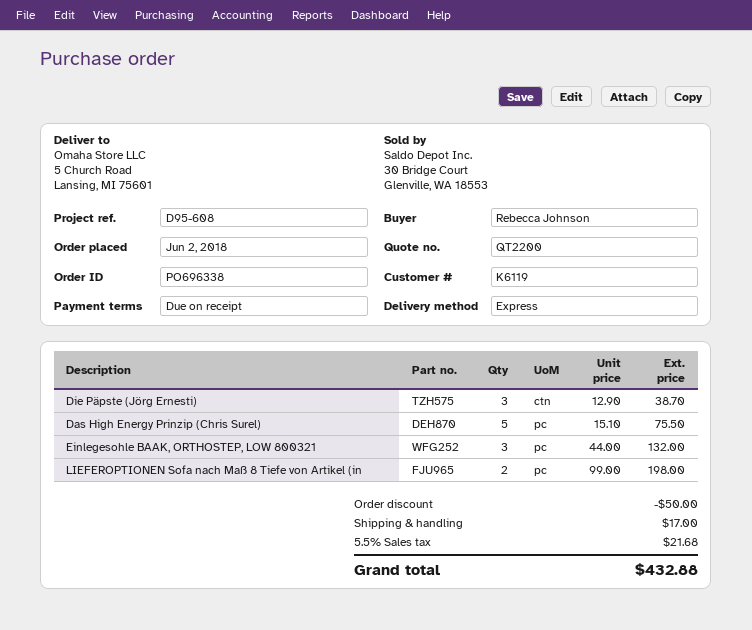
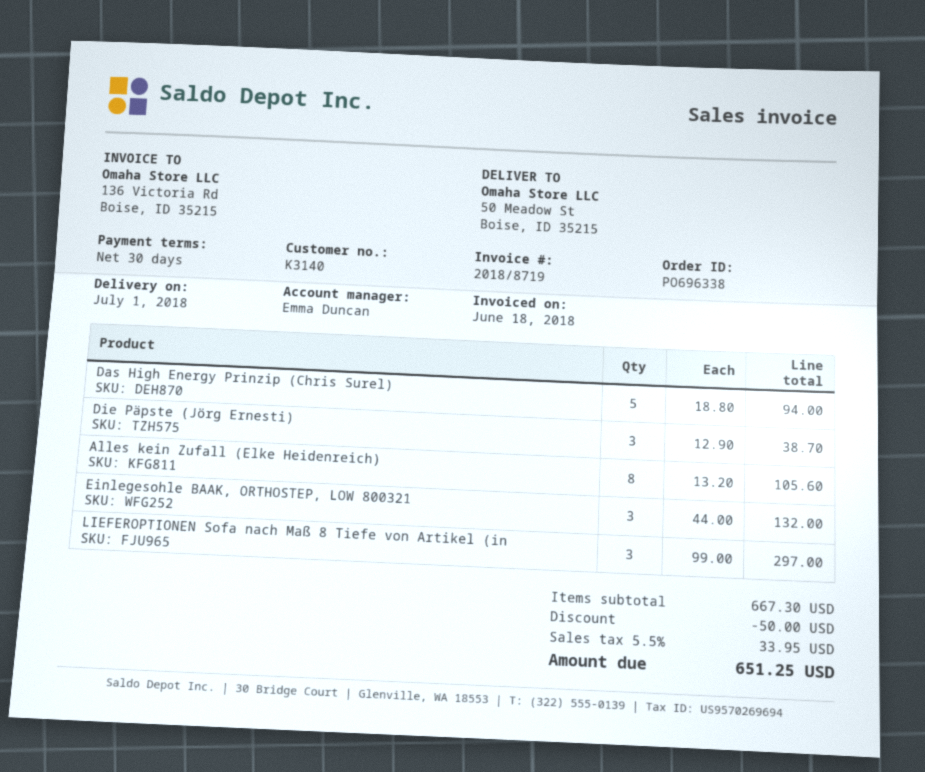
payment terms: on receipt -> 30 days
customer number: K6119 -> K3140
ship to: 5 Church Road, Lansing, MI 75601 -> 50 Meadow St, Boise, ID 35215
Das High Energy Prinzip (Chris Surel): 5 x 15.10 = 75.50 -> 5 x 18.80 = 94.00
LIEFEROPTIONEN Sofa nach Maß 8 Tiefe von Artikel (in: 2 x 99.00 = 198.00 -> 3 x 99.00 = 297.00
Alles kein Zufall (Elke Heidenreich): none -> 8 x 13.20 = 105.60
shipping: 17.00 -> none
tax: 5.5% = 21.68 -> 5.5% = 33.95
total: 432.88 -> 651.25

